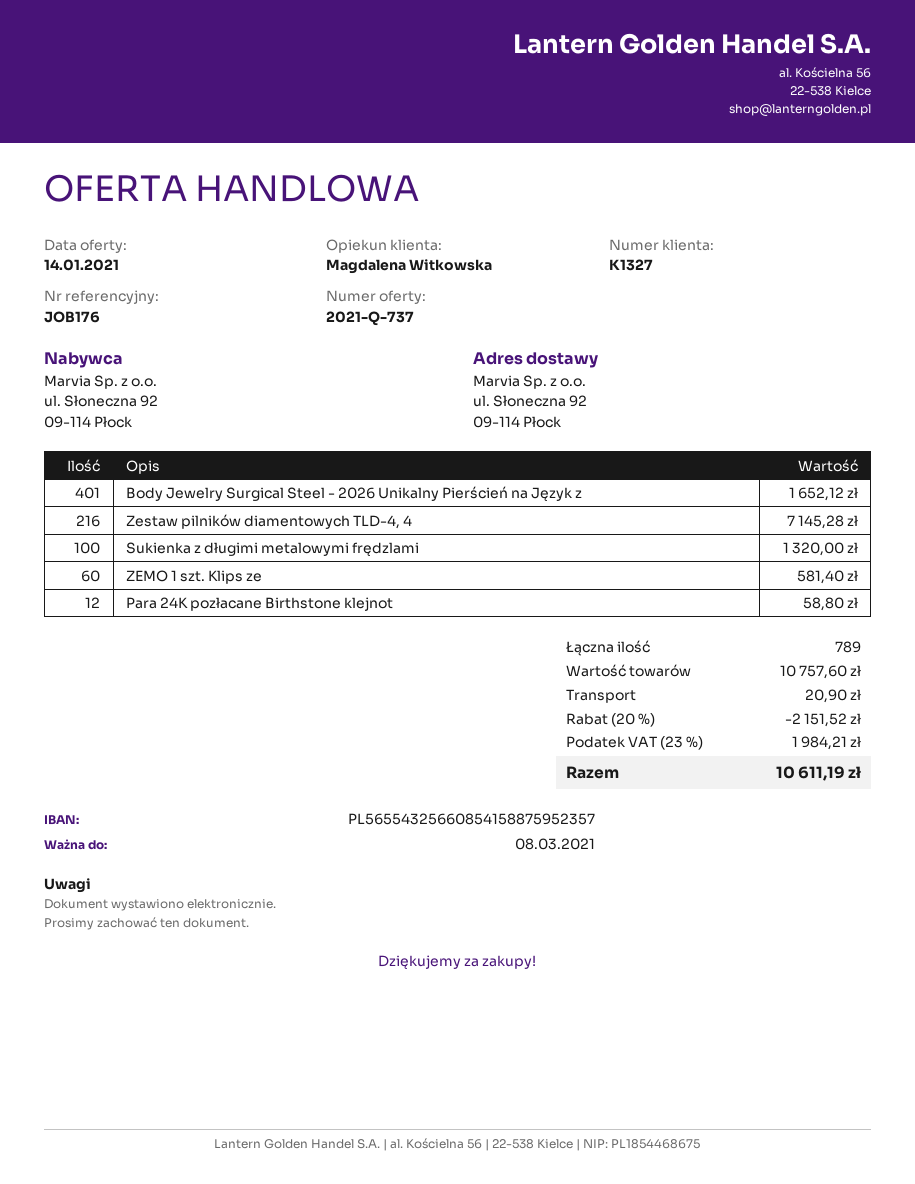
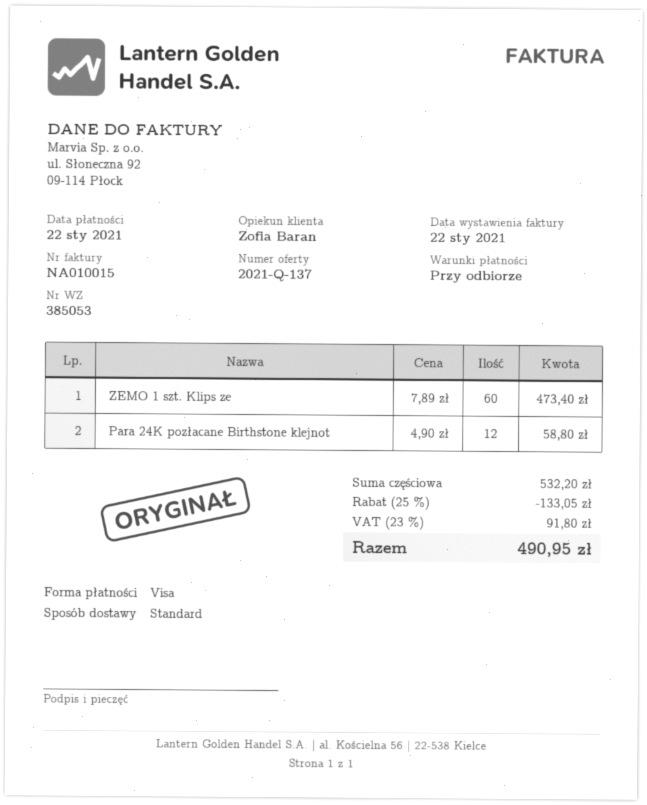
quote number: 2021-Q-737 -> 2021-Q-137
sales rep: Magdalena Witkowska -> Zofia Baran
Body Jewelry Surgical Steel - 2026 Unikalny Pierścień na Język z: 401 for 1652.12 -> none
Zestaw pilników diamentowych TLD-4, 4: 216 for 7145.28 -> none
Sukienka z długimi metalowymi frędzlami: 100 for 1320.00 -> none
ZEMO 1 szt. Klips ze: 60 for 581.40 -> 60 for 473.40
subtotal: 10757.60 -> 532.20
discount: 20% = 2151.52 -> 25% = 133.05
shipping: 20.90 -> none
tax: 23% = 1984.21 -> 23% = 91.80
total: 10611.19 -> 490.95

